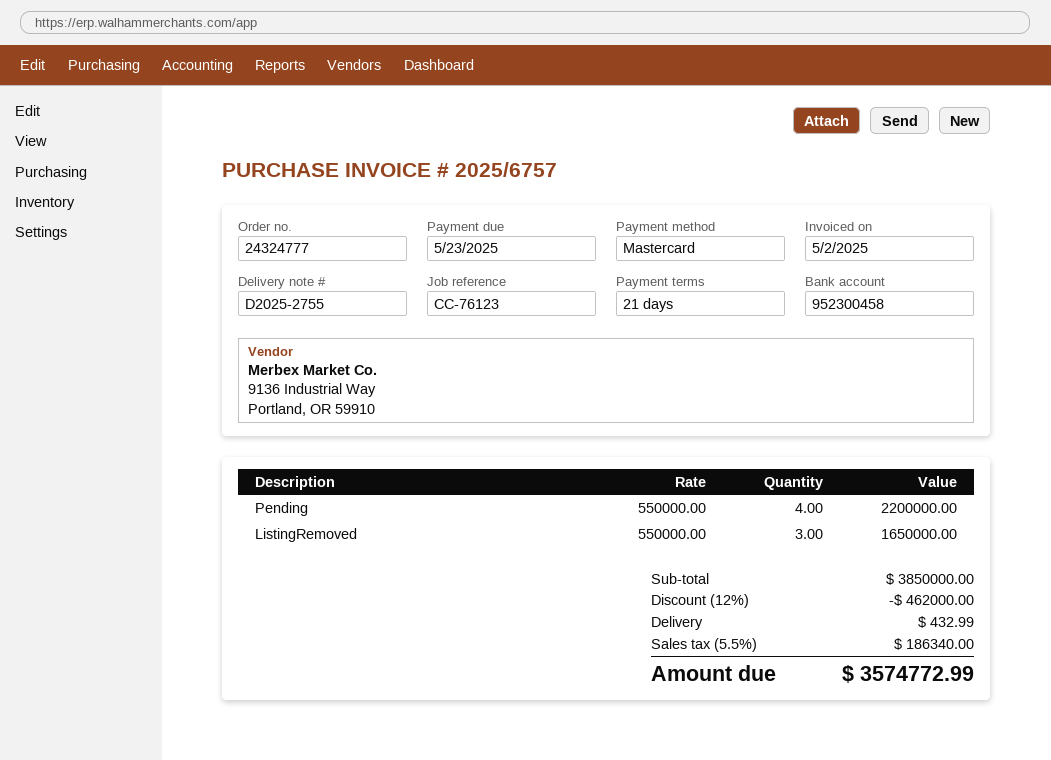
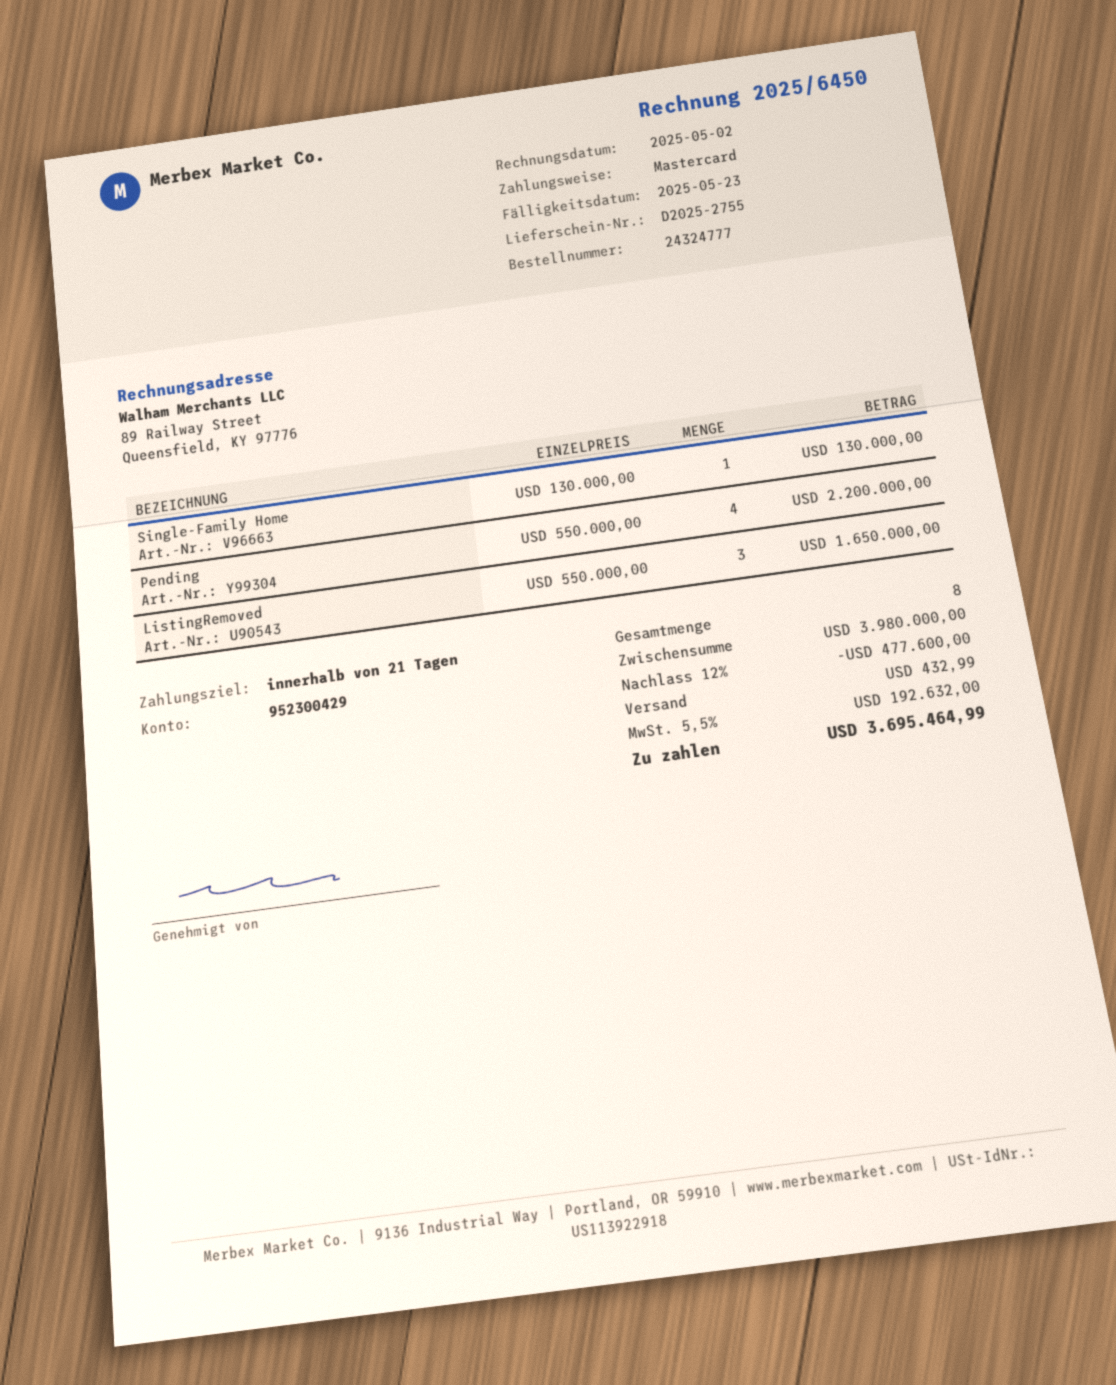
invoice number: 2025/6757 -> 2025/6450
bank account: 952300458 -> 952300429
Single-Family Home: none -> 1 x 130000.00 = 130000.00
subtotal: 3850000.00 -> 3980000.00
discount: 12% = 462000.00 -> 12% = 477600.00
tax: 5.5% = 186340.00 -> 5.5% = 192632.00
total: 3574772.99 -> 3695464.99

